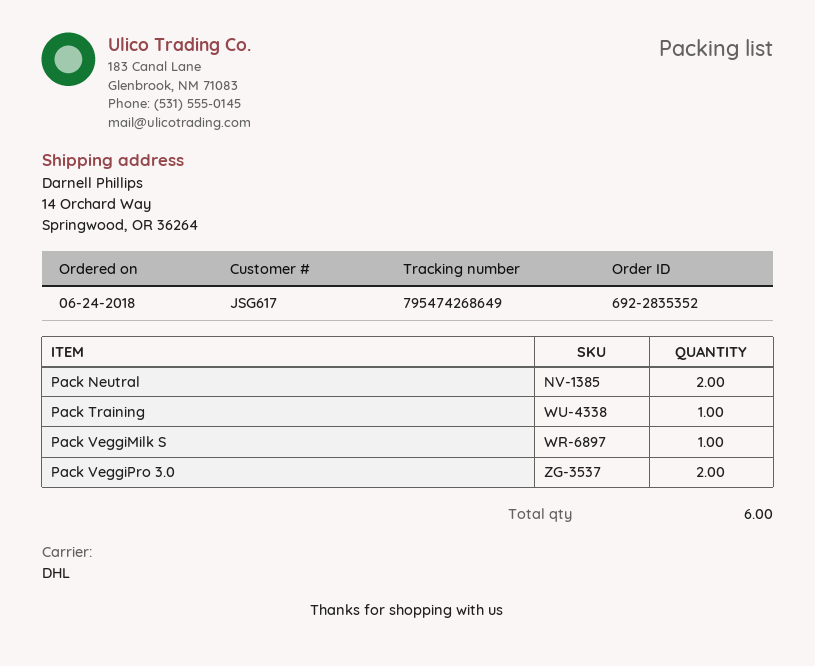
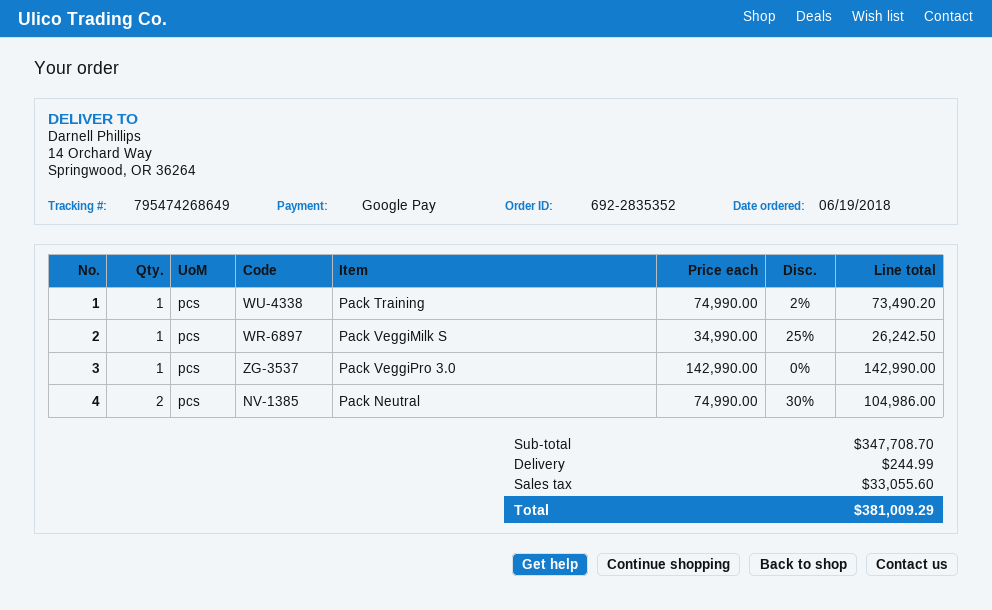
order date: 2018-06-24 -> 2018-06-19
Pack VeggiPro 3.0: 2 -> 1

